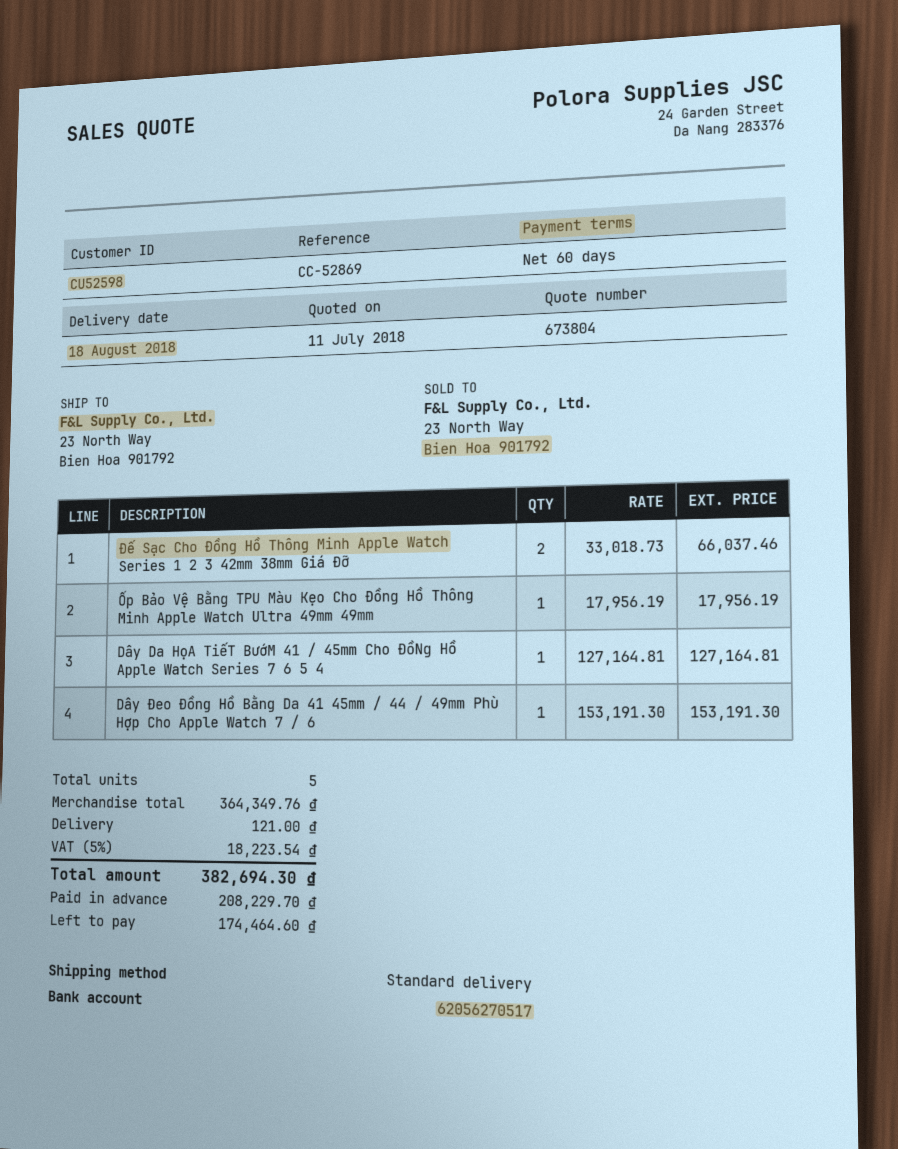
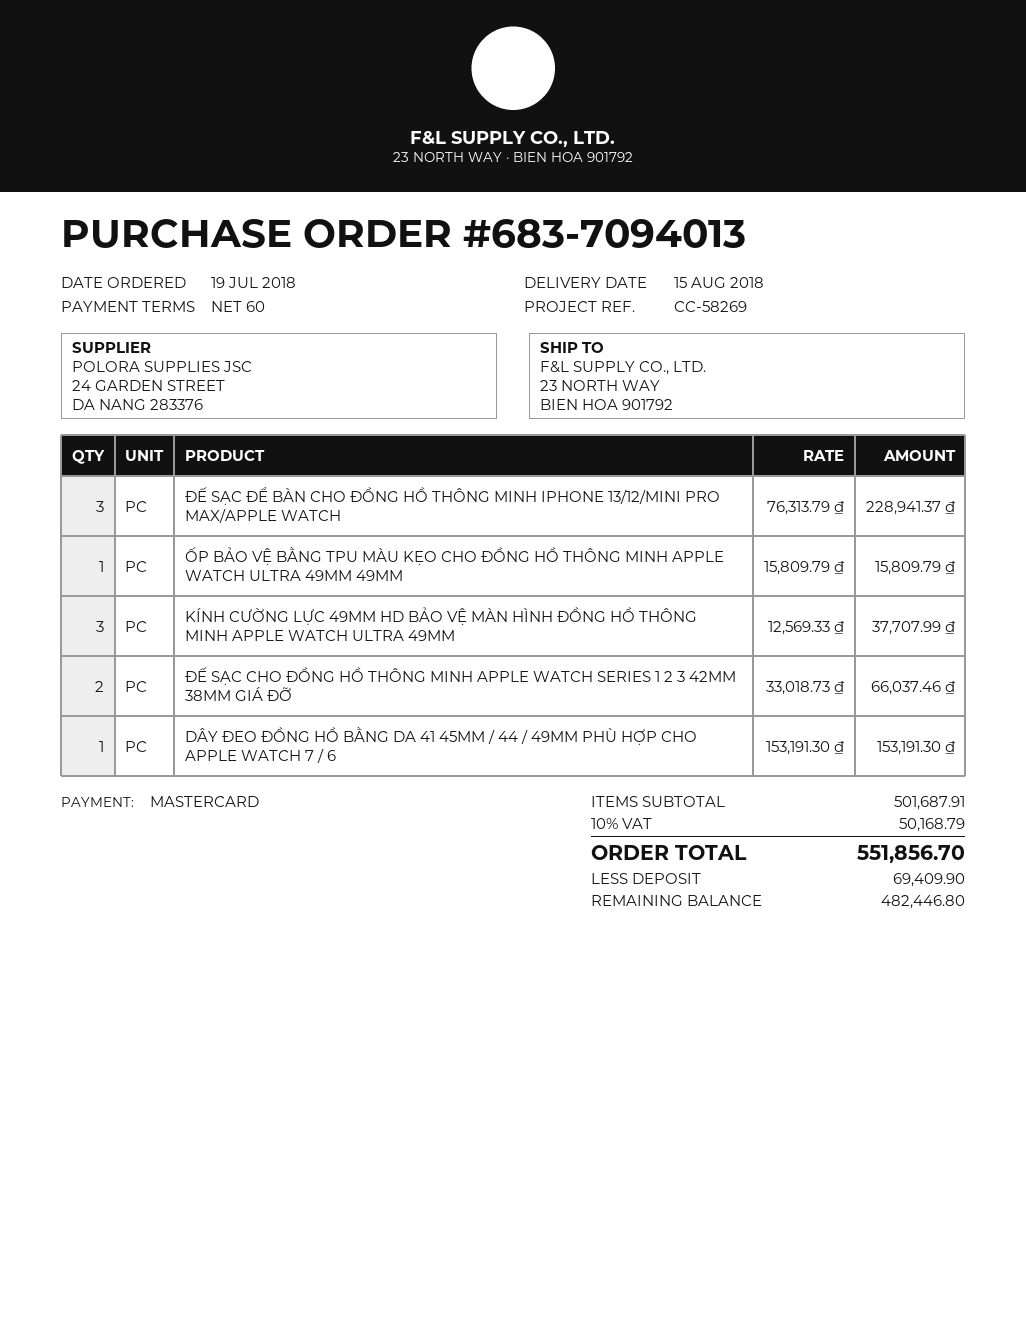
delivery date: 2018-08-18 -> 2018-08-15
reference: CC-52869 -> CC-58269
Ốp Bảo Vệ Bằng TPU Màu Kẹo Cho Đồng Hồ Thông Minh Apple Watch Ultra 49mm 49mm: 1 x 17956.19 = 17956.19 -> 1 x 15809.79 = 15809.79
Dây Da HọA TiếT BướM 41 / 45mm Cho ĐồNg Hồ Apple Watch Series 7 6 5 4: 1 x 127164.81 = 127164.81 -> none
ĐẾ SẠC ĐỂ BÀN CHO ĐỒNG HỒ THÔNG MINH IPHONE 13/12/MINI PRO MAX/APPLE WATCH: none -> 3 x 76313.79 = 228941.37
KÍNH CƯỜNG LỰC 49MM HD BẢO VỆ MÀN HÌNH ĐỒNG HỒ THÔNG MINH APPLE WATCH ULTRA 49MM: none -> 3 x 12569.33 = 37707.99
subtotal: 364349.76 -> 501687.91
shipping: 121.00 -> none
tax: 5% = 18223.54 -> 10% = 50168.79
total: 382694.30 -> 551856.70
deposit: 208229.70 -> 69409.90
balance: 174464.60 -> 482446.80

